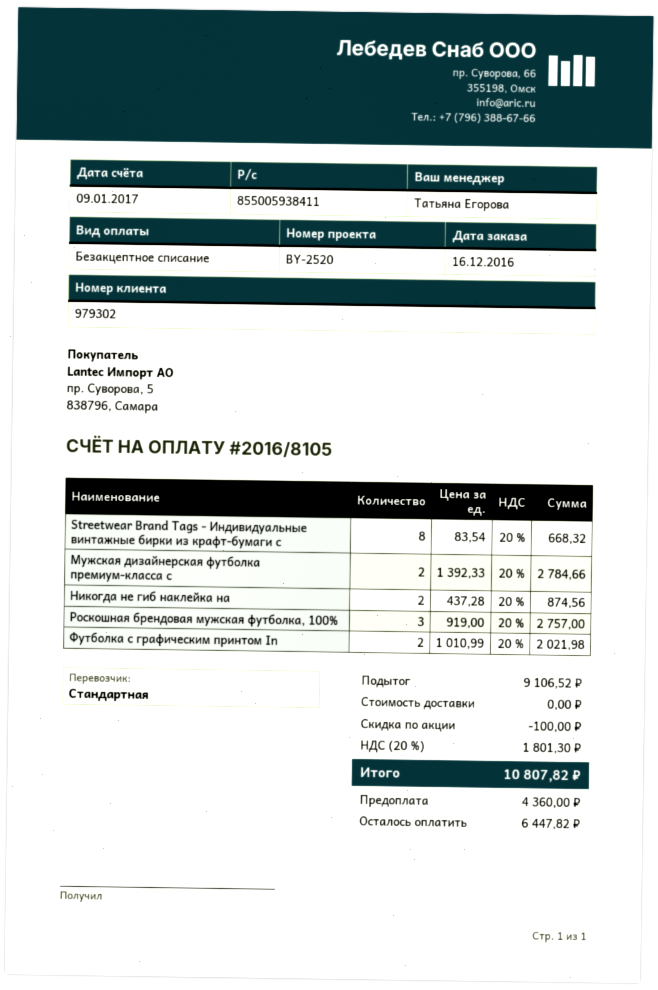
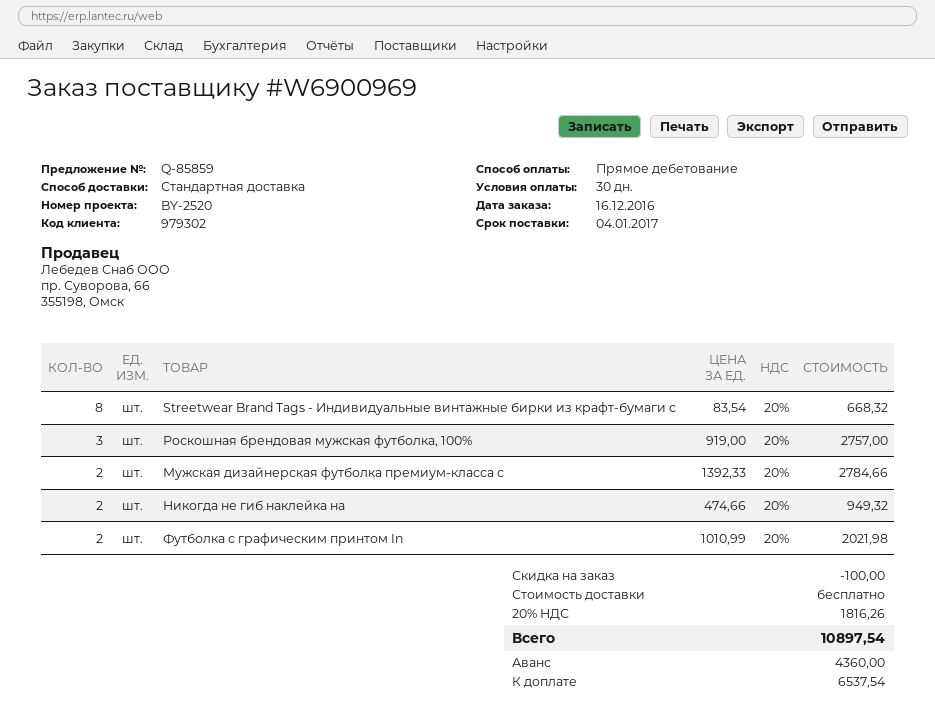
Никогда не гиб наклейка на: 2 x 437.28 = 874.56 -> 2 x 474.66 = 949.32
tax: 20% = 1801.30 -> 20% = 1816.26
total: 10807.82 -> 10897.54
balance: 6447.82 -> 6537.54

